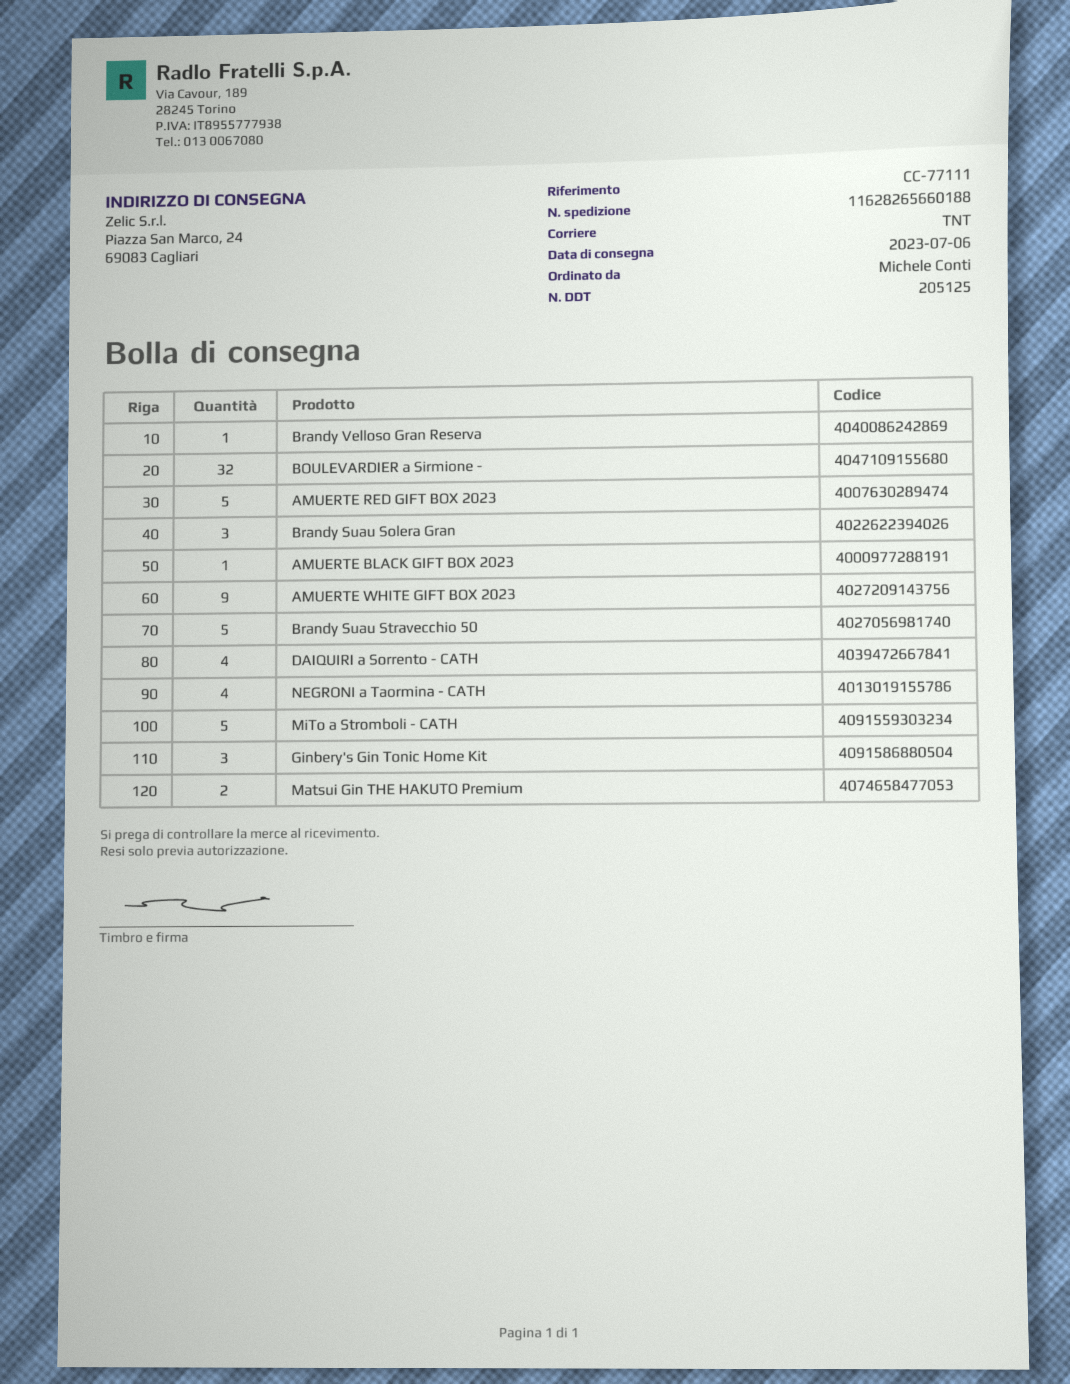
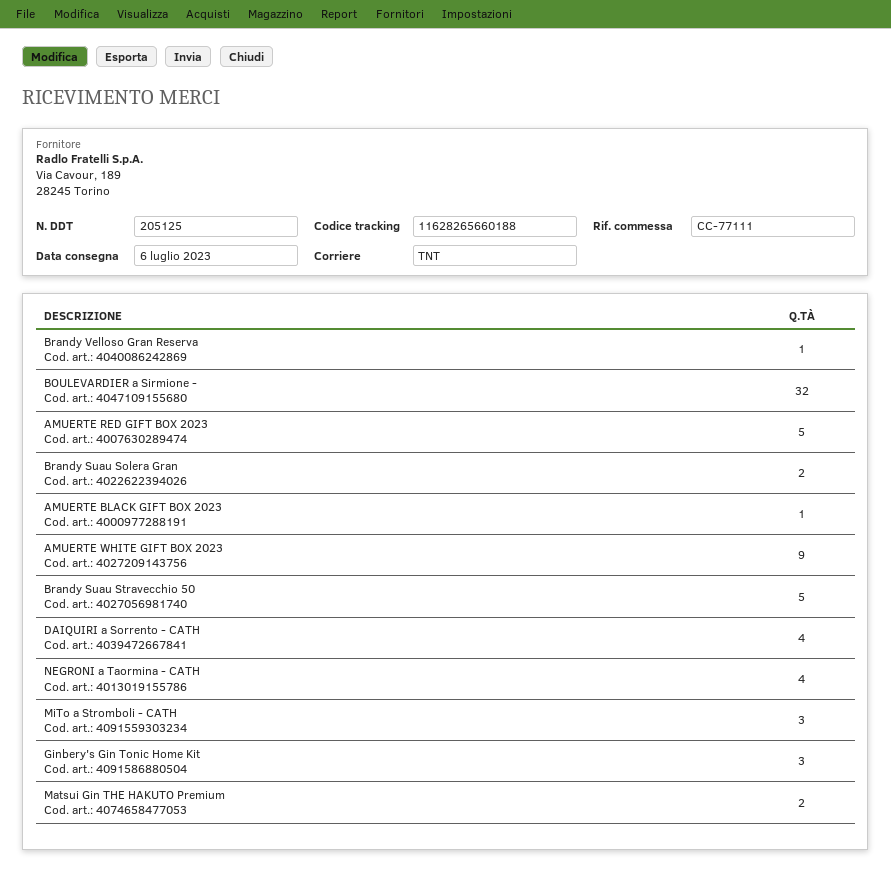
Brandy Suau Solera Gran: 3 -> 2
MiTo a Stromboli - CATH: 5 -> 3

